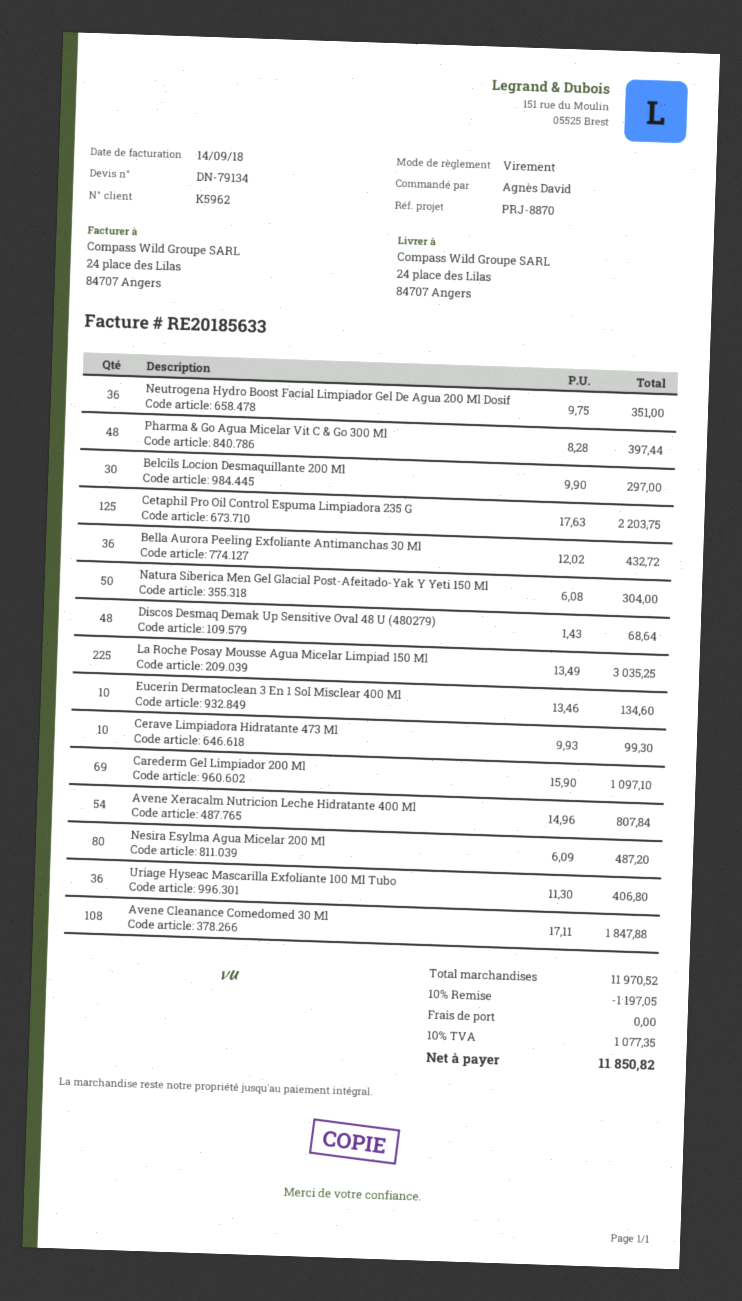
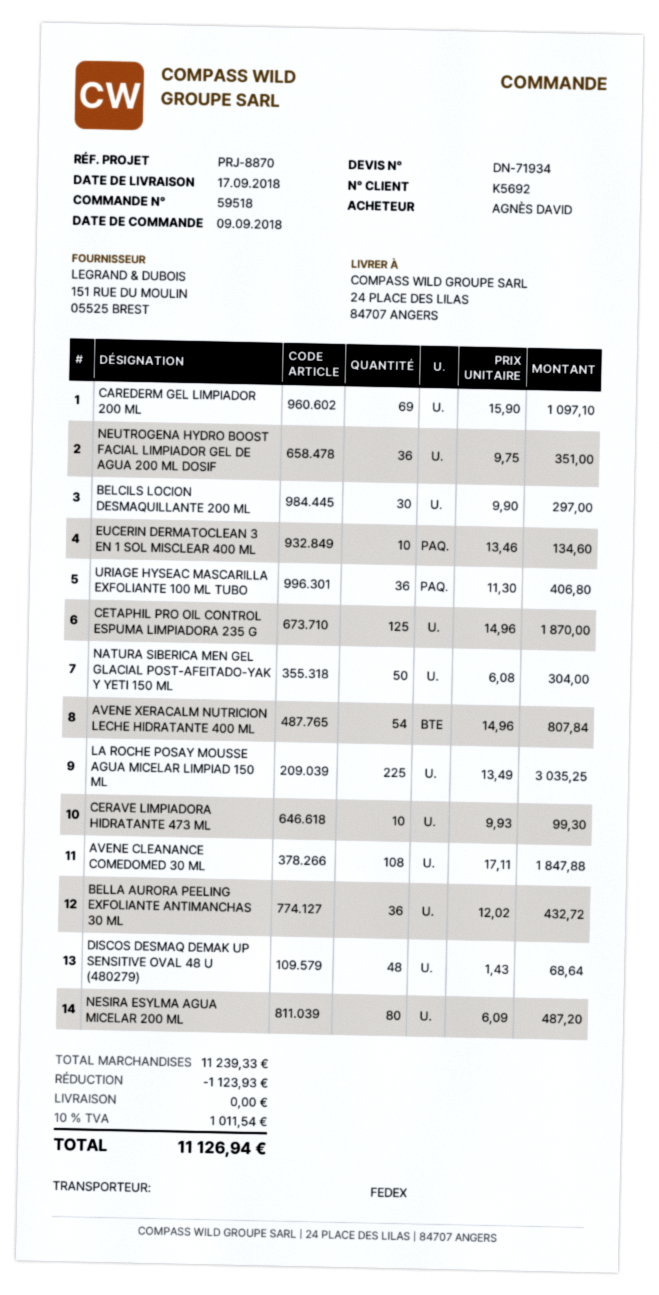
quote number: DN-79134 -> DN-71934
customer number: K5962 -> K5692
Pharma & Go Agua Micelar Vit C & Go 300 Ml: 48 x 8.28 = 397.44 -> none
Cetaphil Pro Oil Control Espuma Limpiadora 235 G: 125 x 17.63 = 2203.75 -> 125 x 14.96 = 1870.00
subtotal: 11970.52 -> 11239.33
discount: 1197.05 -> 1123.93
tax: 10% = 1077.35 -> 10% = 1011.54
total: 11850.82 -> 11126.94

